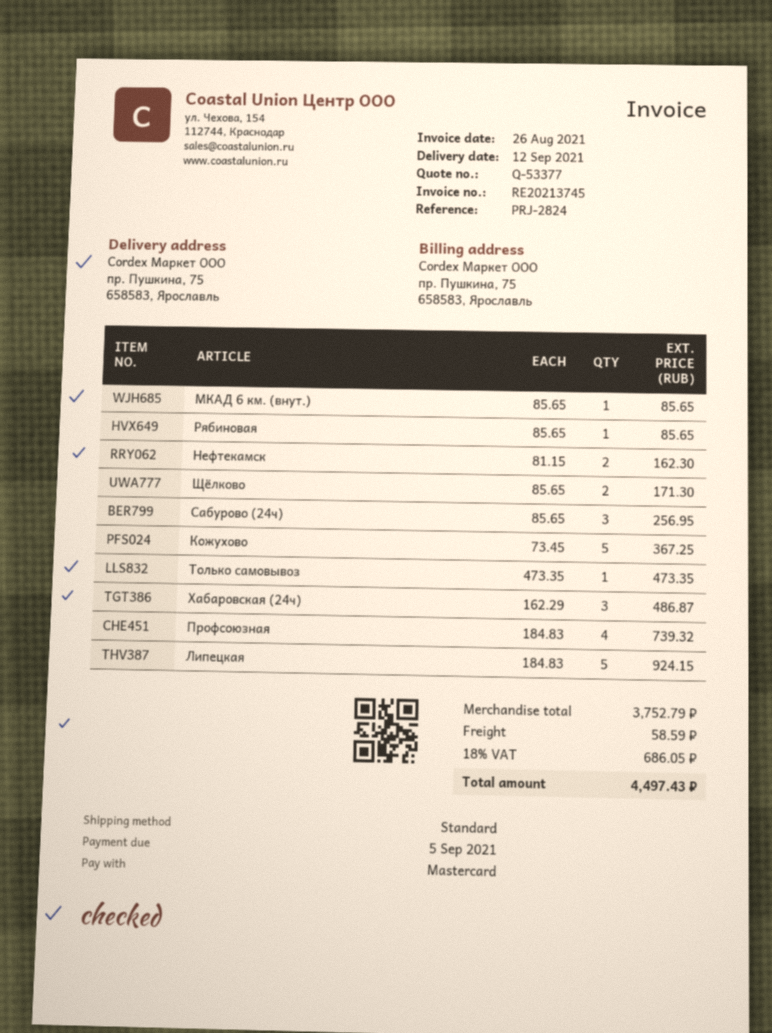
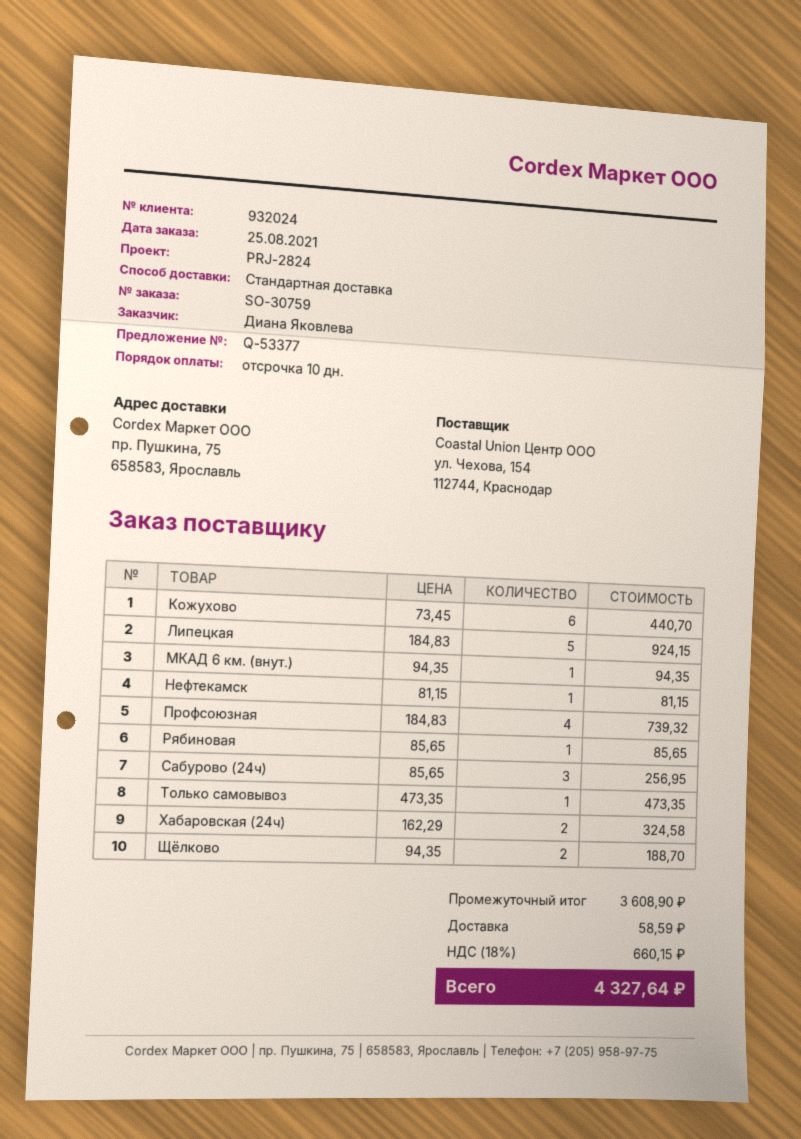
МКАД 6 км. (внут.): 1 x 85.65 = 85.65 -> 1 x 94.35 = 94.35
Нефтекамск: 2 x 81.15 = 162.30 -> 1 x 81.15 = 81.15
Щёлково: 2 x 85.65 = 171.30 -> 2 x 94.35 = 188.70
Кожухово: 5 x 73.45 = 367.25 -> 6 x 73.45 = 440.70
Хабаровская (24ч): 3 x 162.29 = 486.87 -> 2 x 162.29 = 324.58
subtotal: 3752.79 -> 3608.90
tax: 18% = 686.05 -> 18% = 660.15
total: 4497.43 -> 4327.64

